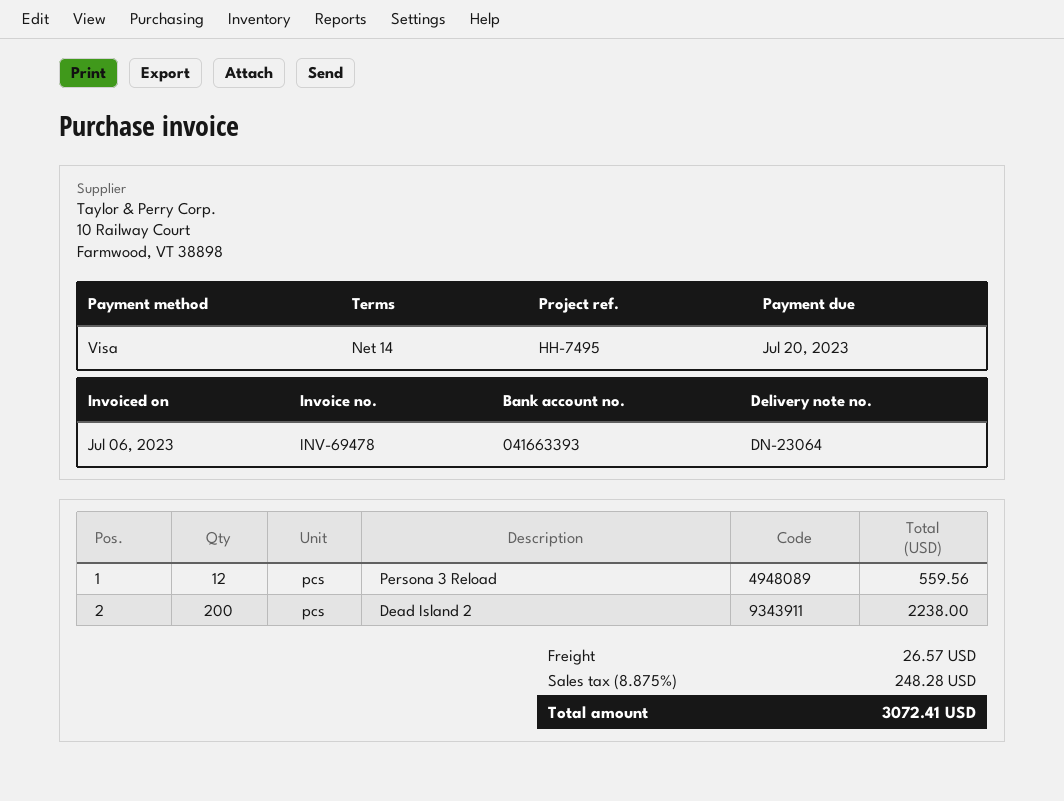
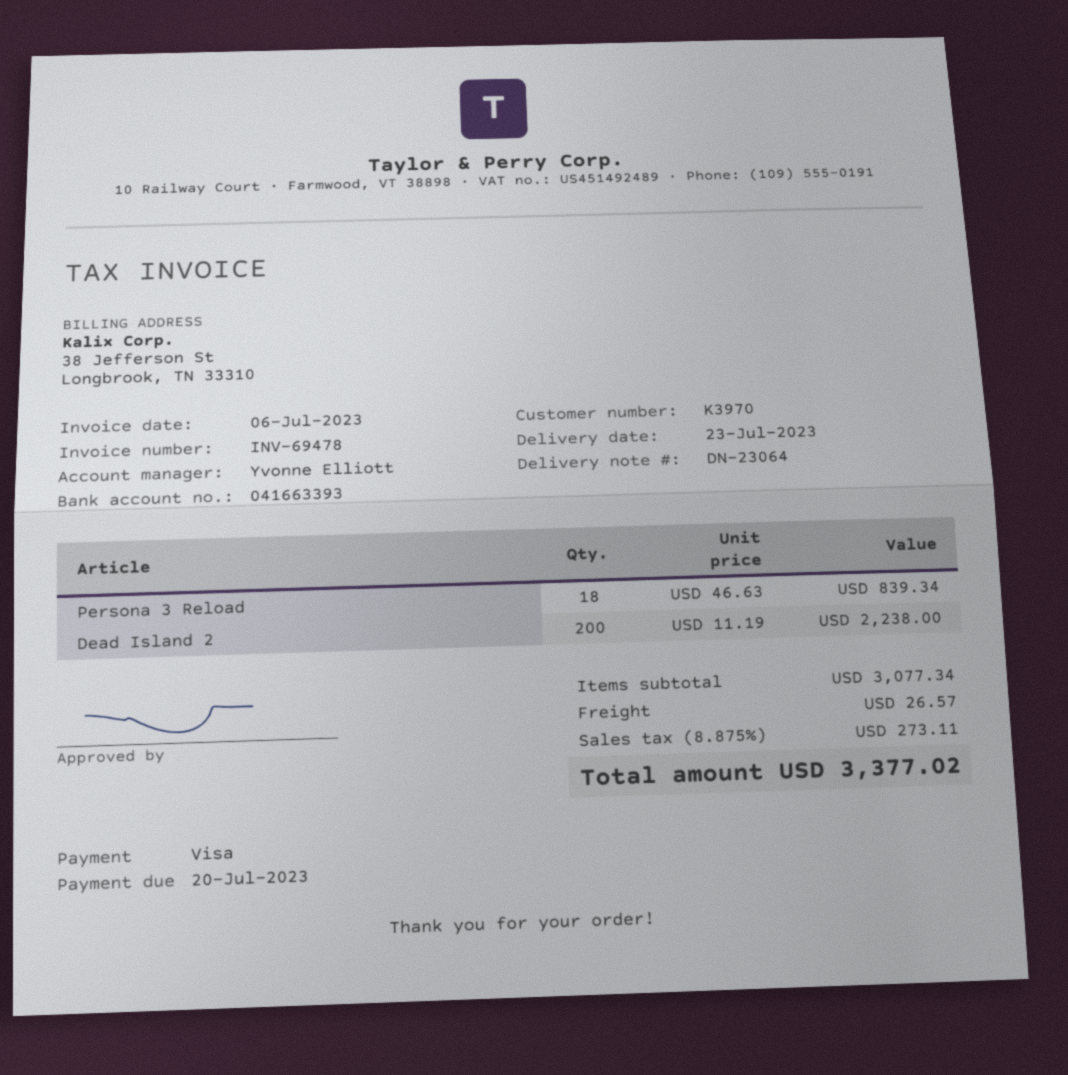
Persona 3 Reload: 12 for 559.56 -> 18 for 839.34
tax: 8.875% = 248.28 -> 8.875% = 273.11
total: 3072.41 -> 3377.02

